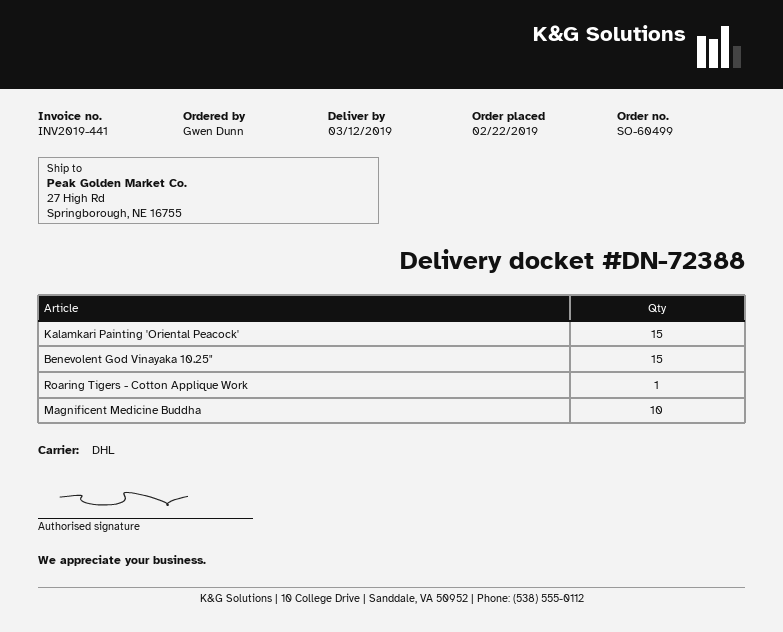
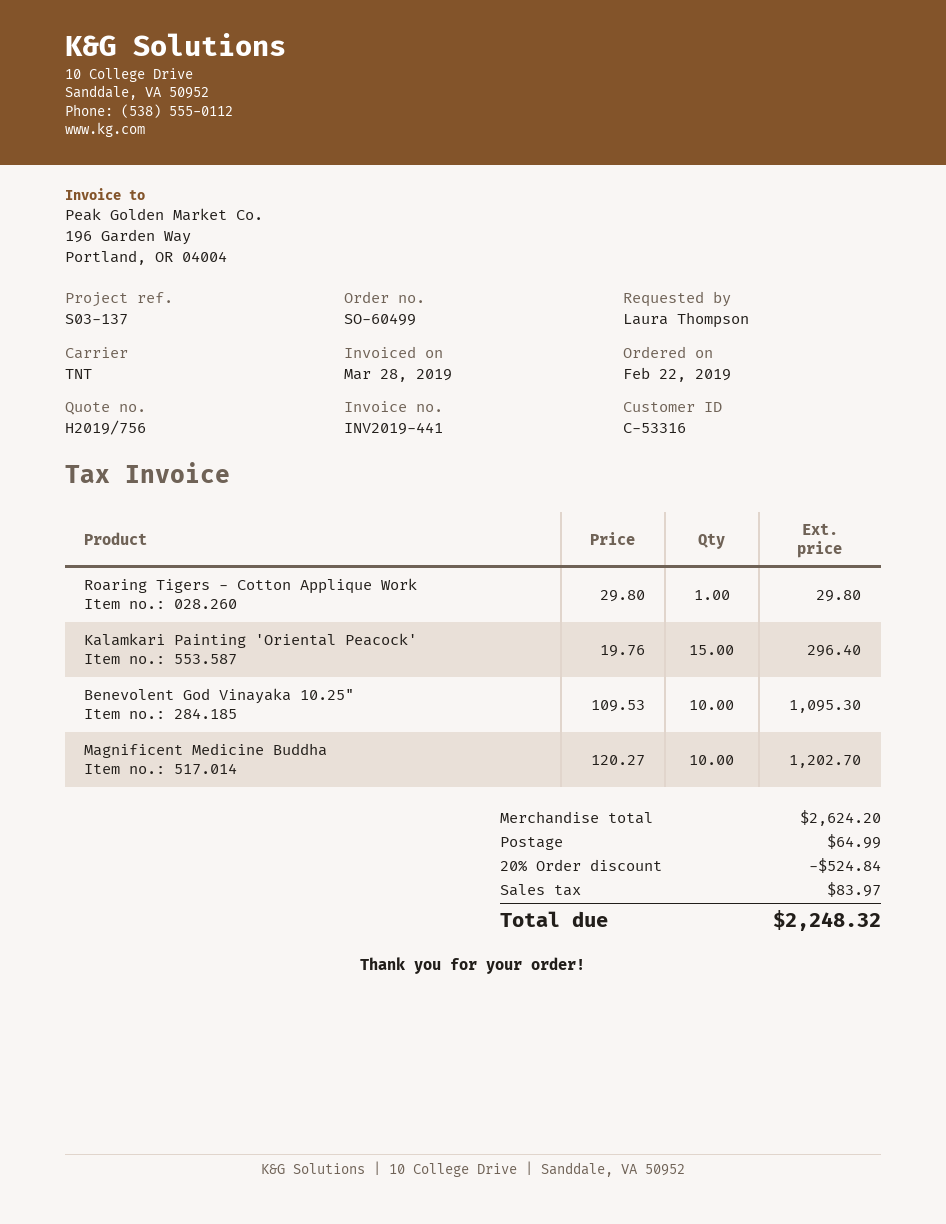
ordered by: Gwen Dunn -> Laura Thompson
shipping method: DHL -> TNT
Benevolent God Vinayaka 10.25": 15 -> 10

